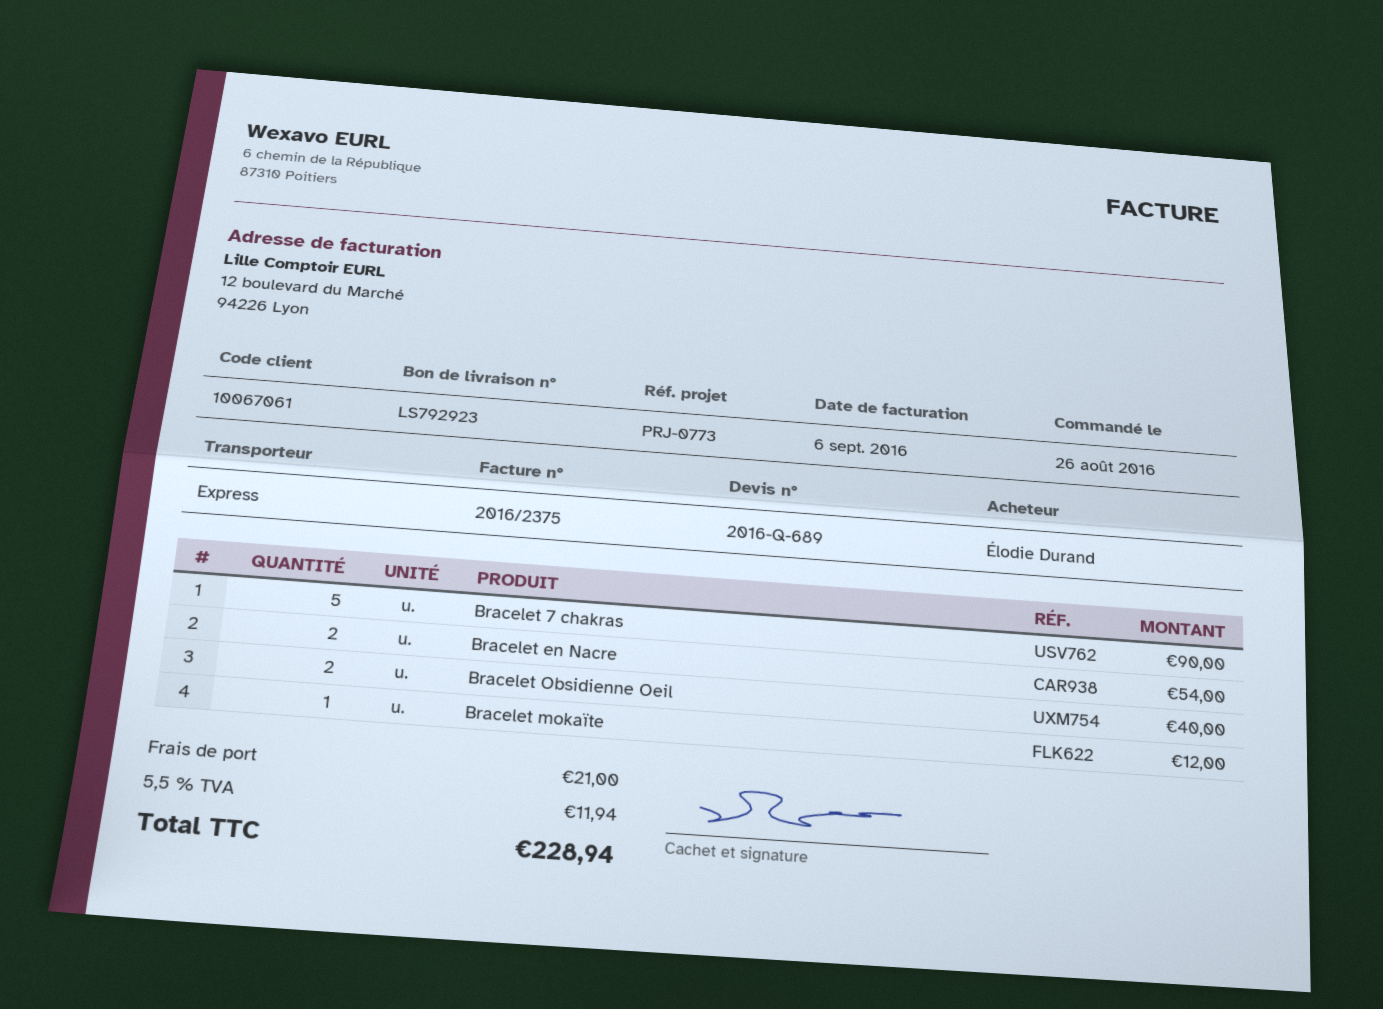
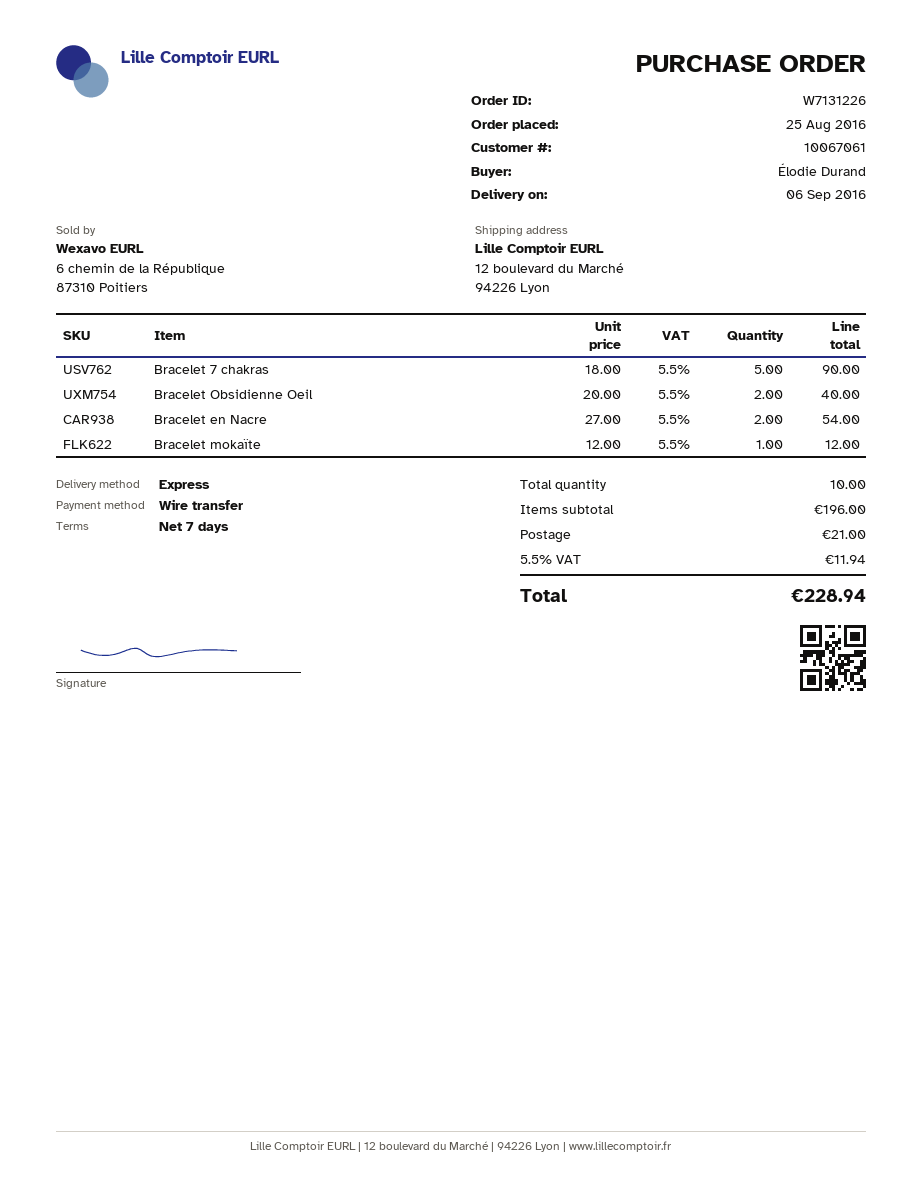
order date: 2016-08-26 -> 2016-08-25

